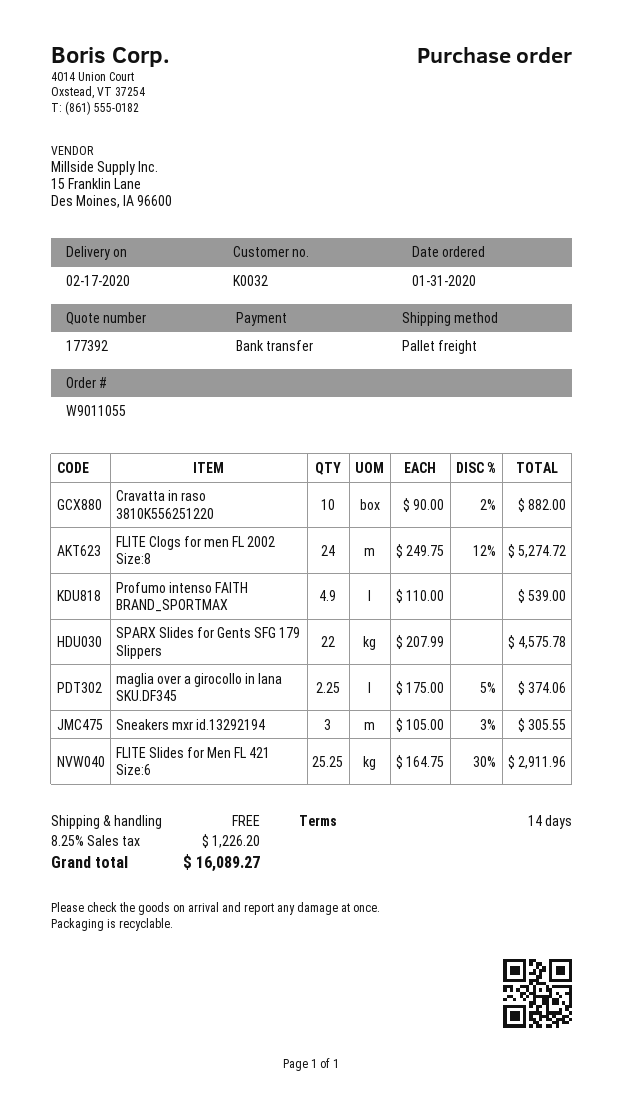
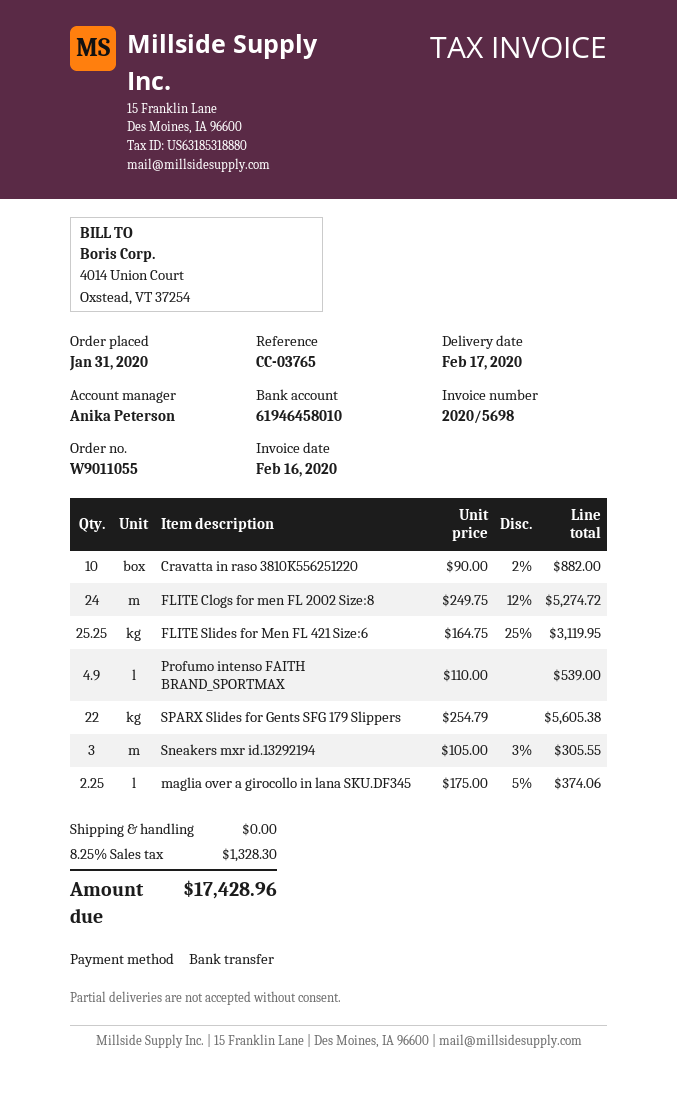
SPARX Slides for Gents SFG 179 Slippers: 22 x 207.99 = 4575.78 -> 22 x 254.79 = 5605.38
FLITE Slides for Men FL 421 Size:6: 25.25 x 164.75 - 30% = 2911.96 -> 25.25 x 164.75 - 25% = 3119.95
tax: 8.25% = 1226.20 -> 8.25% = 1328.30
total: 16089.27 -> 17428.96

